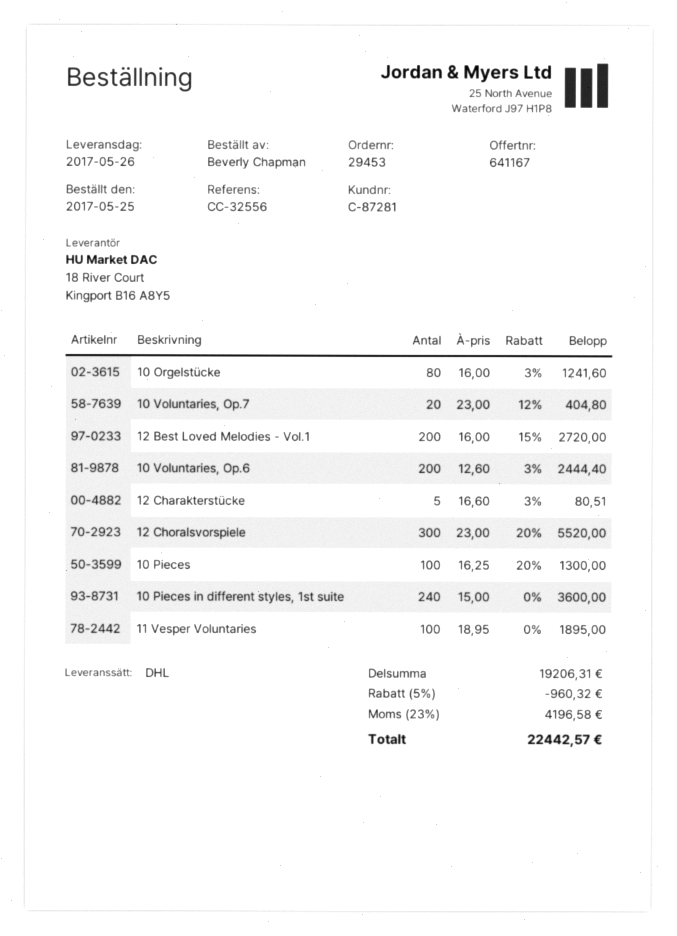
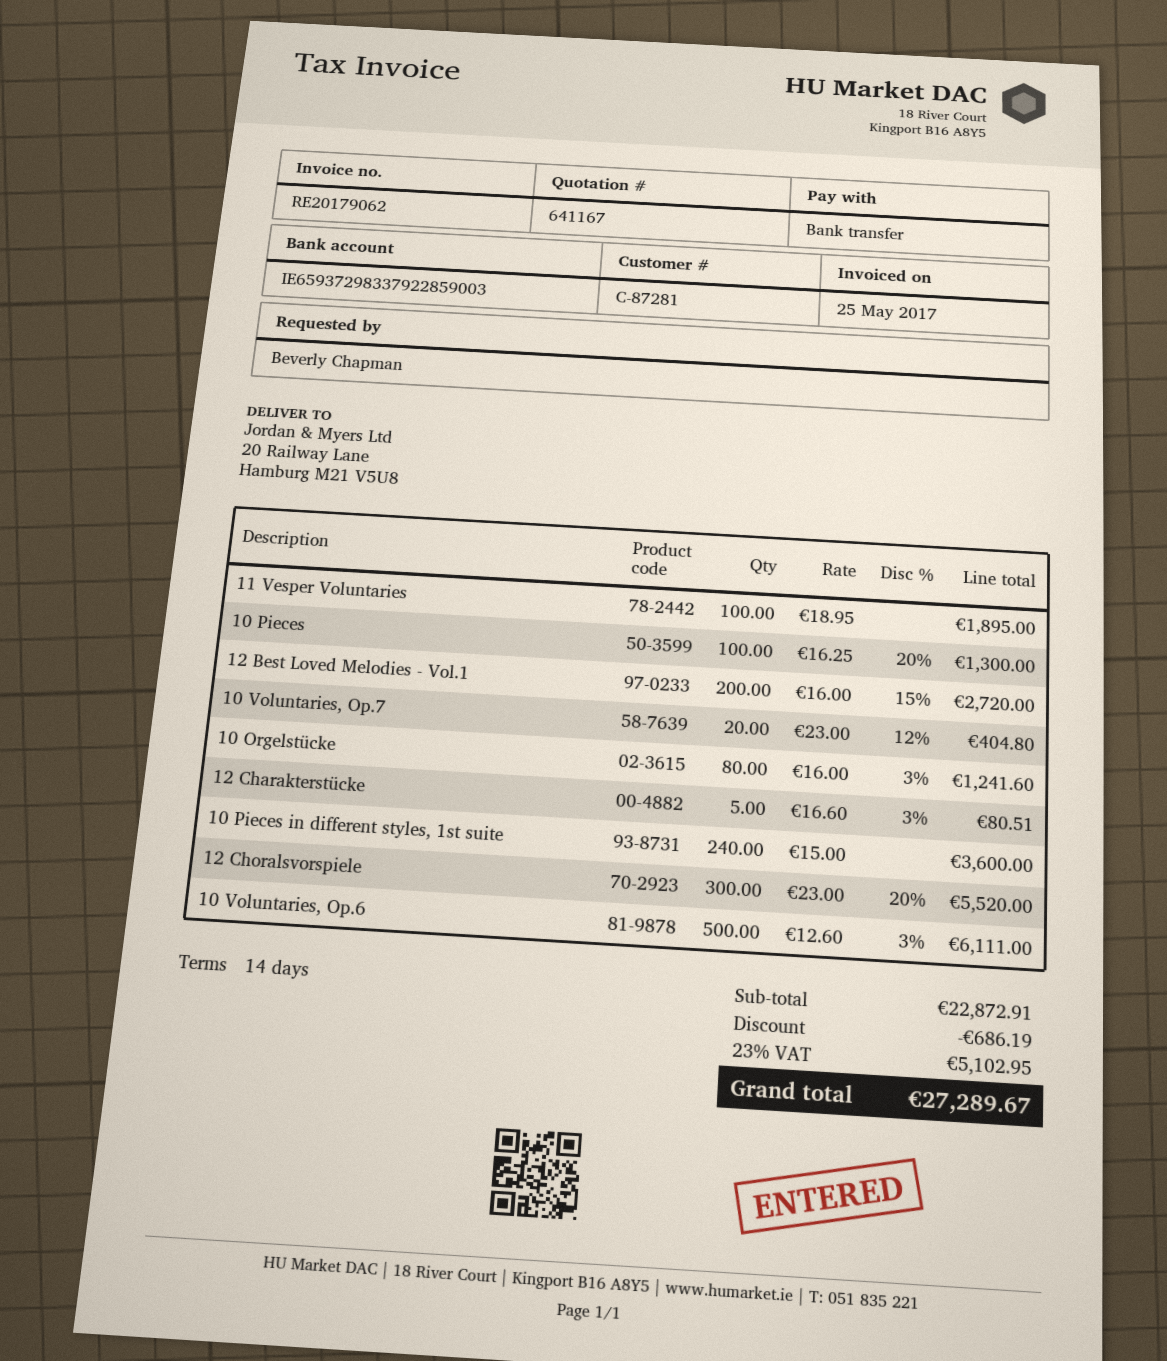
10 Voluntaries, Op.6: 200 x 12.60 - 3% = 2444.40 -> 500 x 12.60 - 3% = 6111.00
subtotal: 19206.31 -> 22872.91
discount: 960.32 -> 686.19
tax: 23% = 4196.58 -> 23% = 5102.95
total: 22442.57 -> 27289.67

